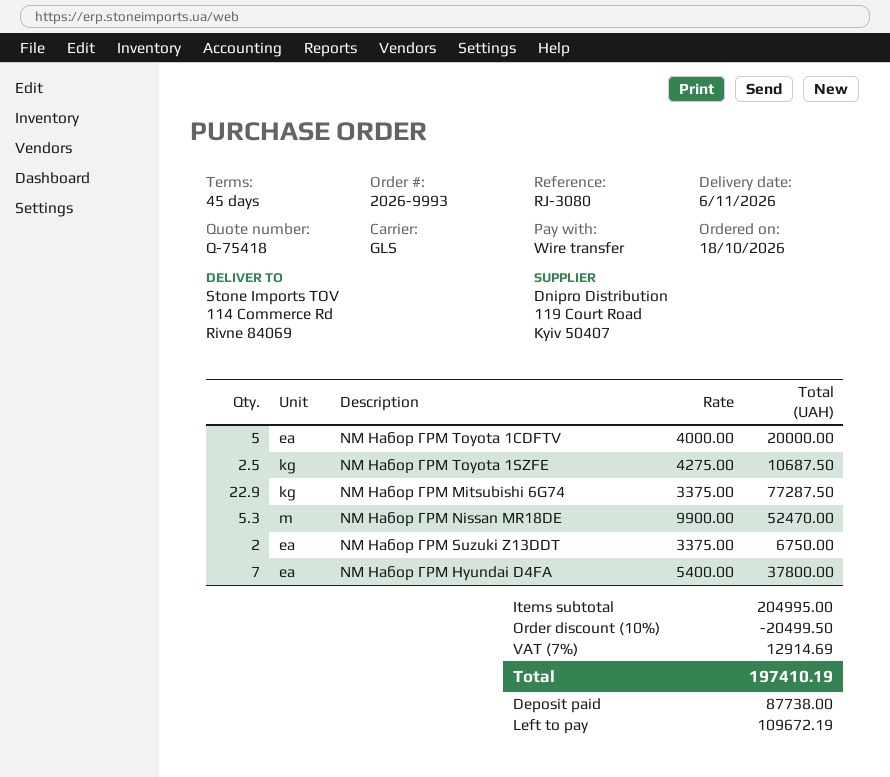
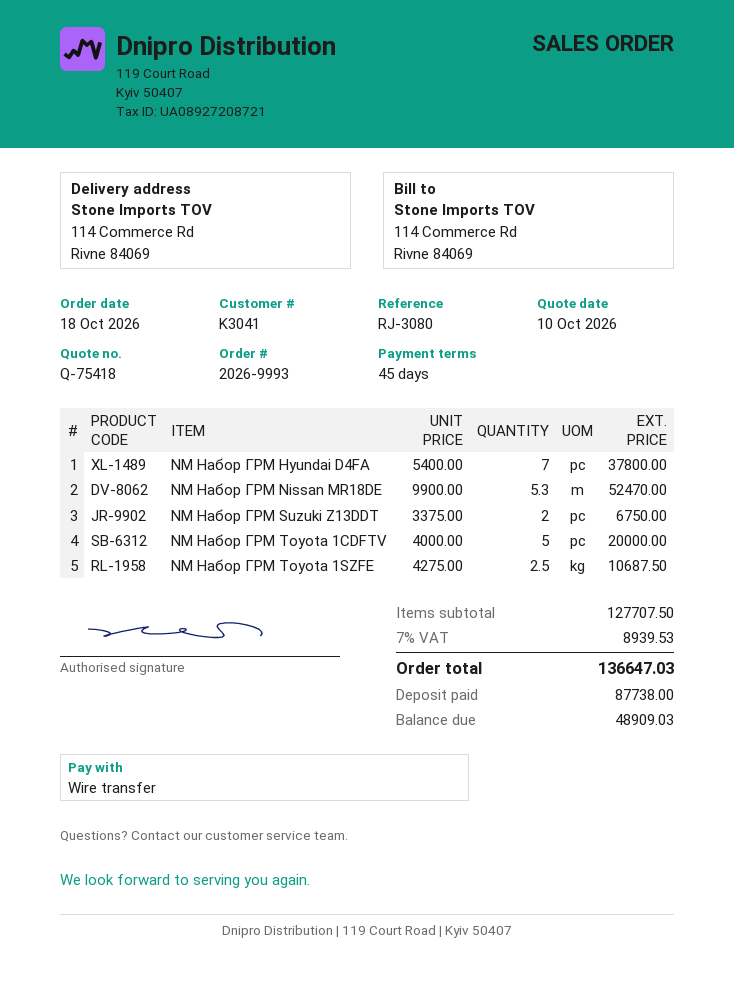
NM Набор ГРМ Mitsubishi 6G74: 22.9 x 3375.00 = 77287.50 -> none
subtotal: 204995.00 -> 127707.50
discount: 10% = 20499.50 -> none
tax: 7% = 12914.69 -> 7% = 8939.53
total: 197410.19 -> 136647.03
balance: 109672.19 -> 48909.03

